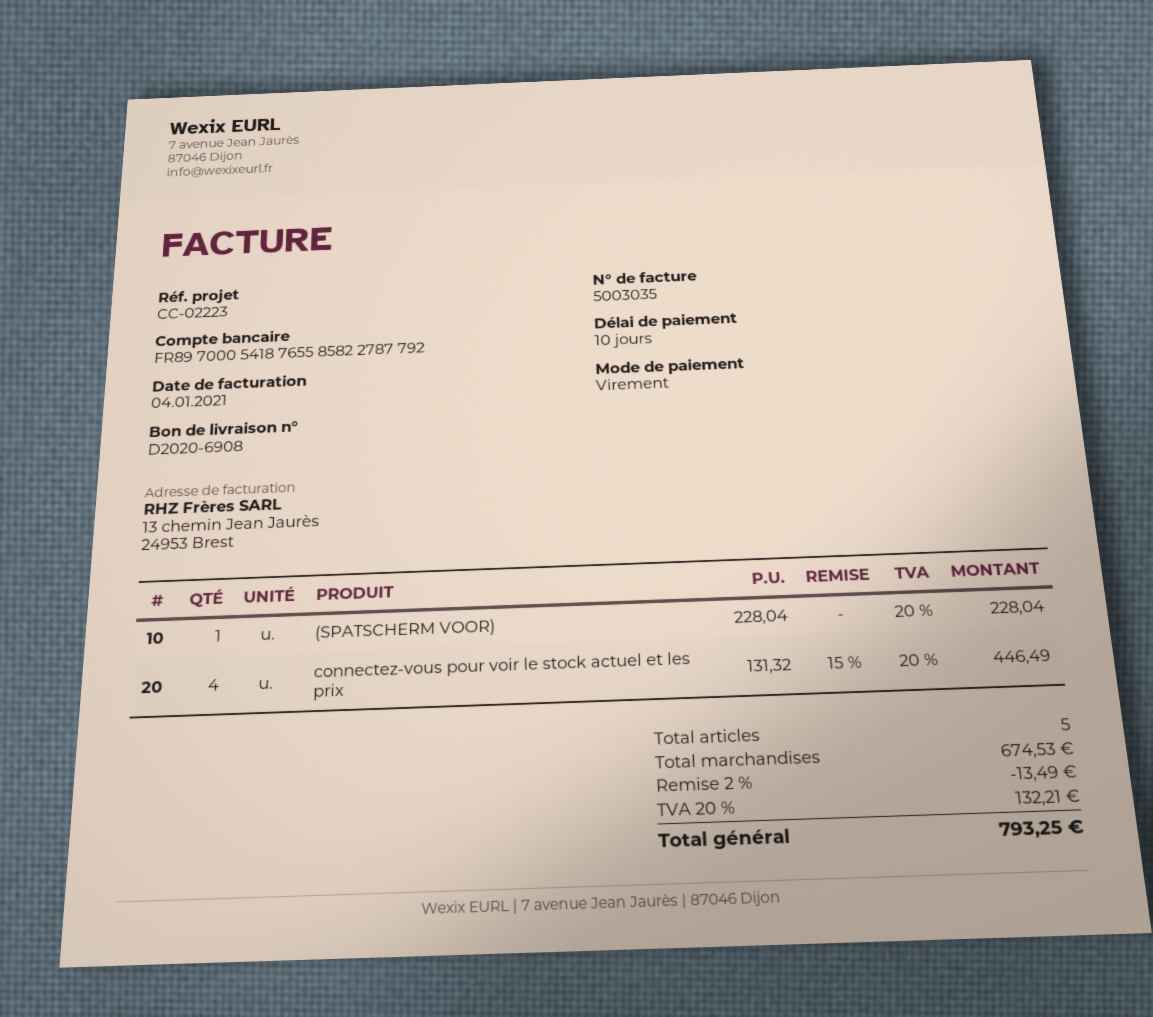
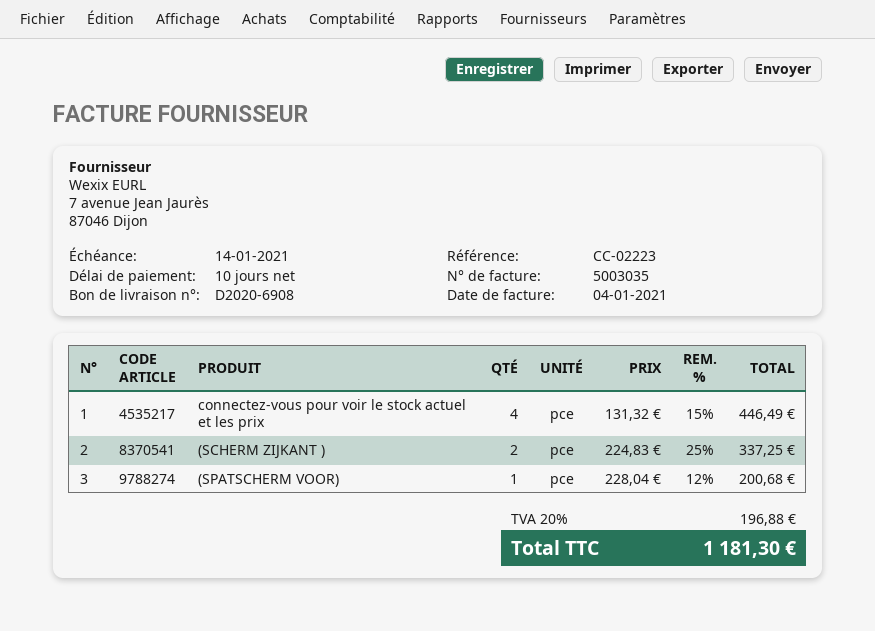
(SPATSCHERM VOOR): 1 x 228.04 = 228.04 -> 1 x 228.04 - 12% = 200.68
(SCHERM ZIJKANT ): none -> 2 x 224.83 - 25% = 337.25
discount: 2% = 13.49 -> none
tax: 20% = 132.21 -> 20% = 196.88
total: 793.25 -> 1181.30

